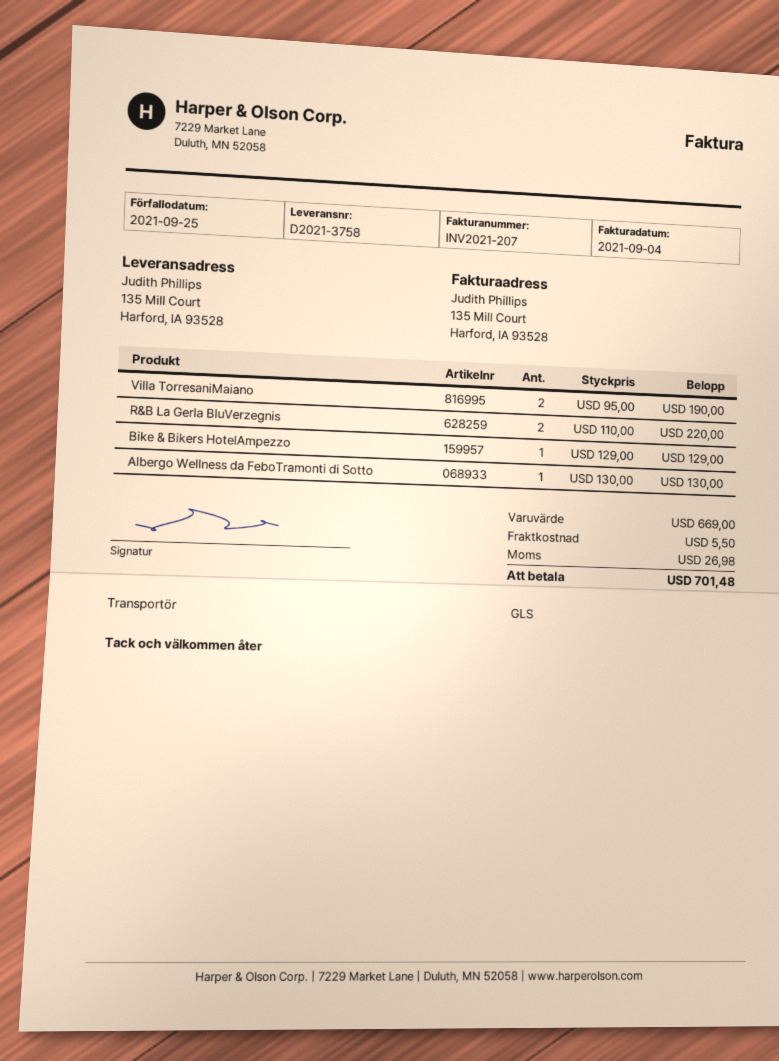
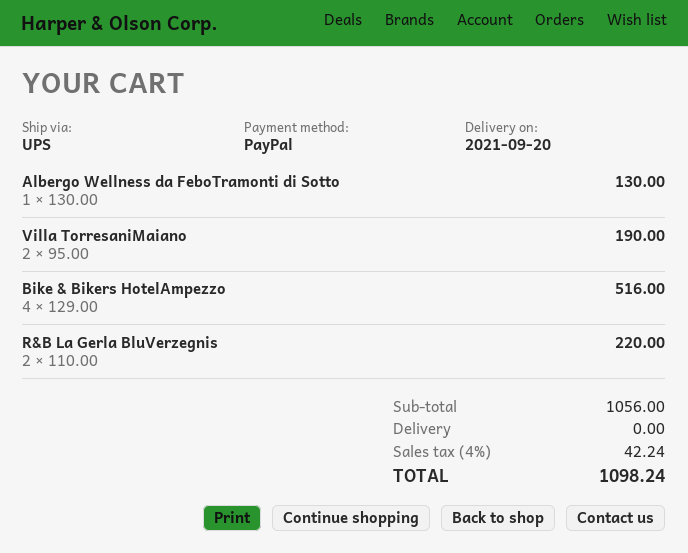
shipping method: GLS -> UPS
Bike & Bikers HotelAmpezzo: 1 x 129.00 = 129.00 -> 4 x 129.00 = 516.00
subtotal: 669.00 -> 1056.00
shipping: 5.50 -> 0.00
tax: 26.98 -> 42.24
total: 701.48 -> 1098.24

